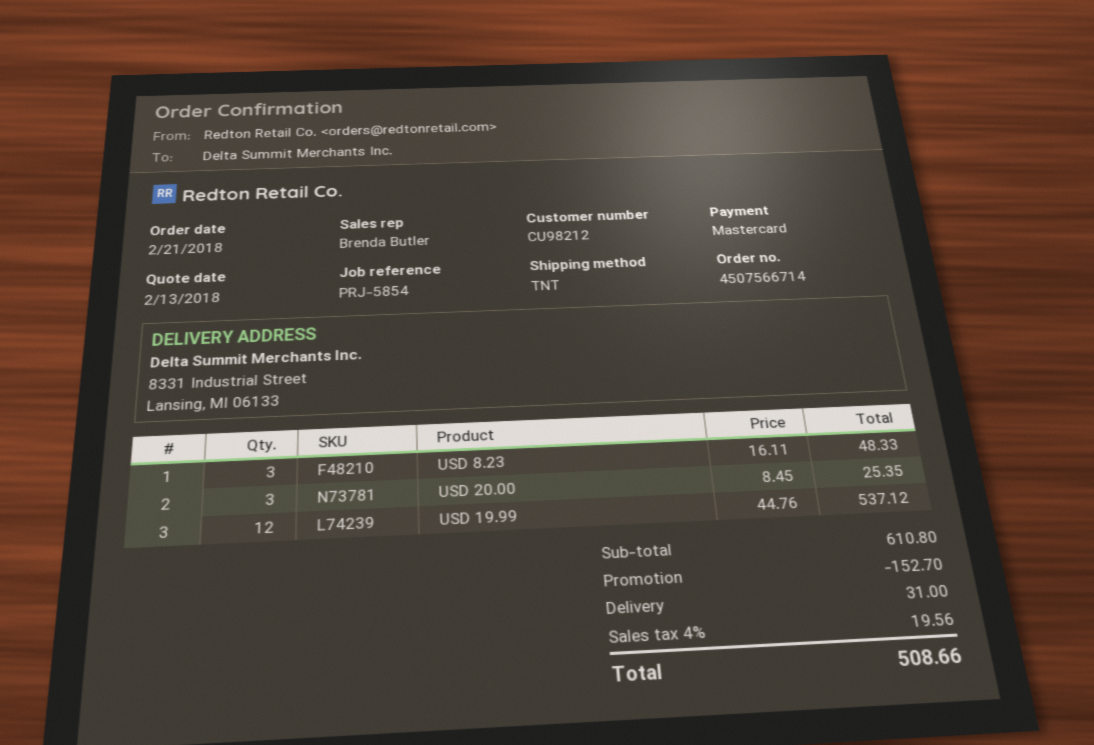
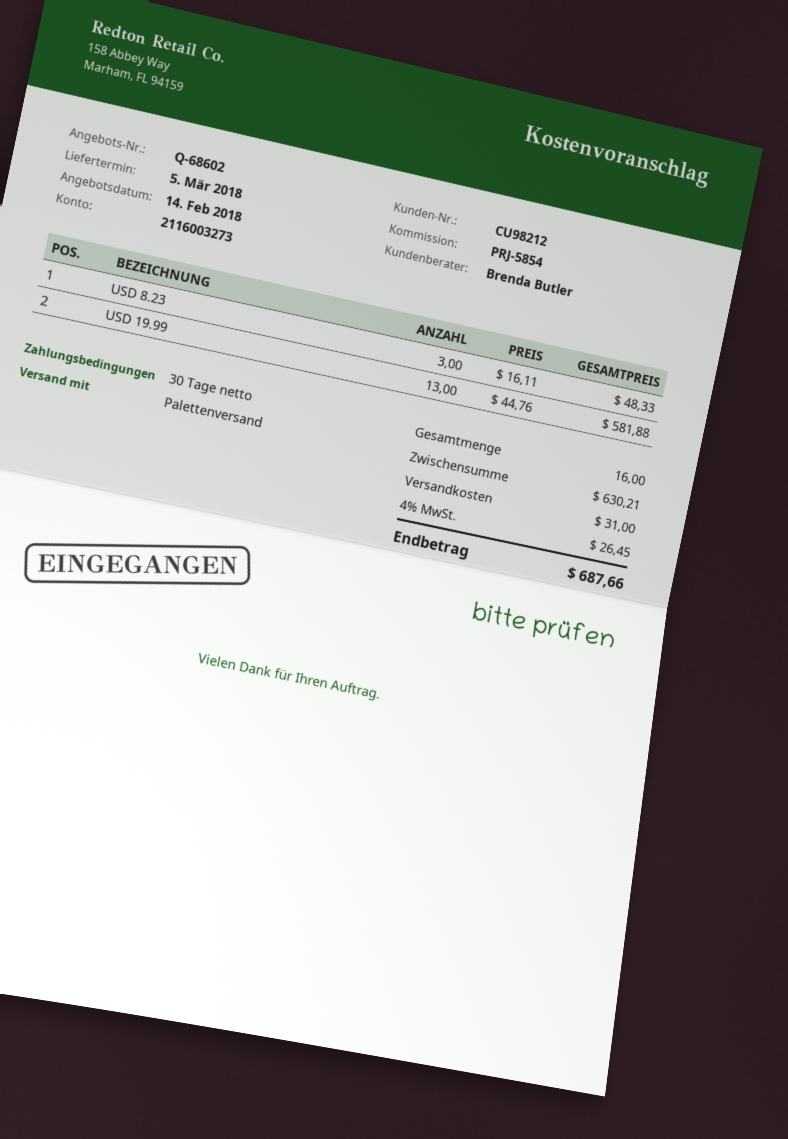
quote date: 2018-02-13 -> 2018-02-14
shipping method: TNT -> pallet freight
USD 20.00: 3 x 8.45 = 25.35 -> none
USD 19.99: 12 x 44.76 = 537.12 -> 13 x 44.76 = 581.88
subtotal: 610.80 -> 630.21
discount: 152.70 -> none
tax: 4% = 19.56 -> 4% = 26.45
total: 508.66 -> 687.66

